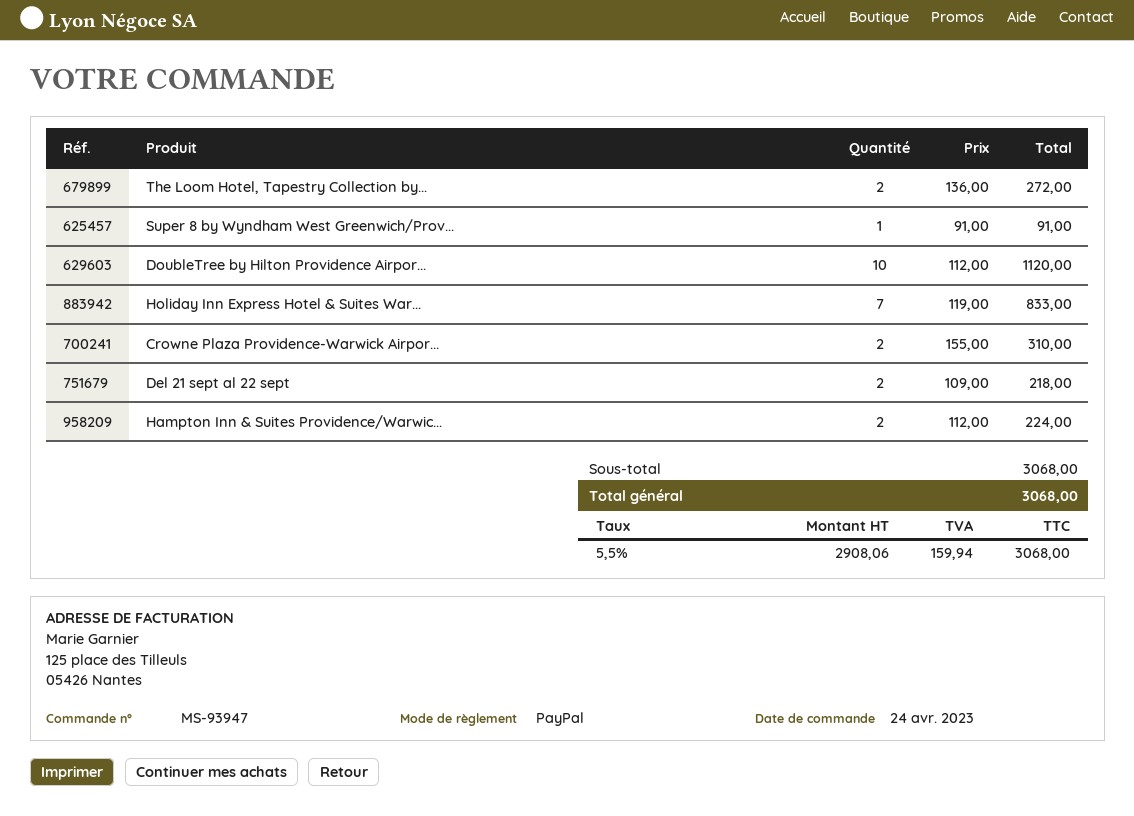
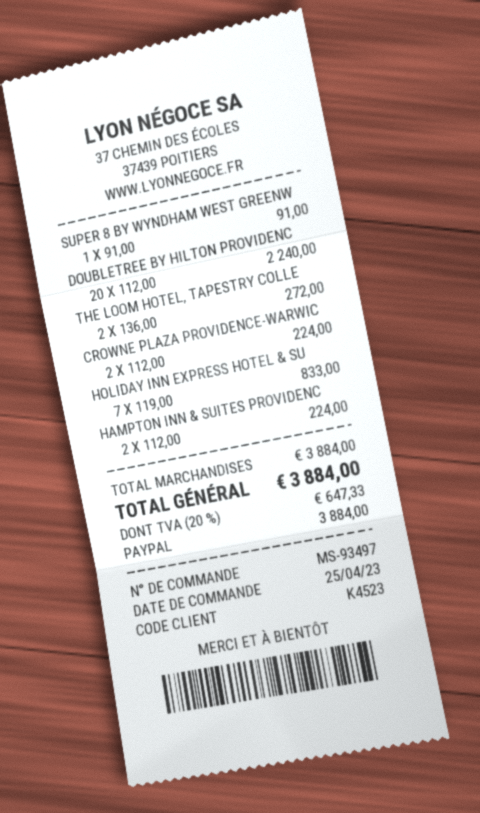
order number: MS-93947 -> MS-93497
order date: 2023-04-24 -> 2023-04-25
DoubleTree by Hilton Providence Airpor...: 10 x 112.00 = 1120.00 -> 20 x 112.00 = 2240.00
Crowne Plaza Providence-Warwick Airpor...: 2 x 155.00 = 310.00 -> 2 x 112.00 = 224.00
Del 21 sept al 22 sept: 2 x 109.00 = 218.00 -> none
subtotal: 3068.00 -> 3884.00
tax: 5.5% = 159.94 -> 20% = 647.33
total: 3068.00 -> 3884.00

